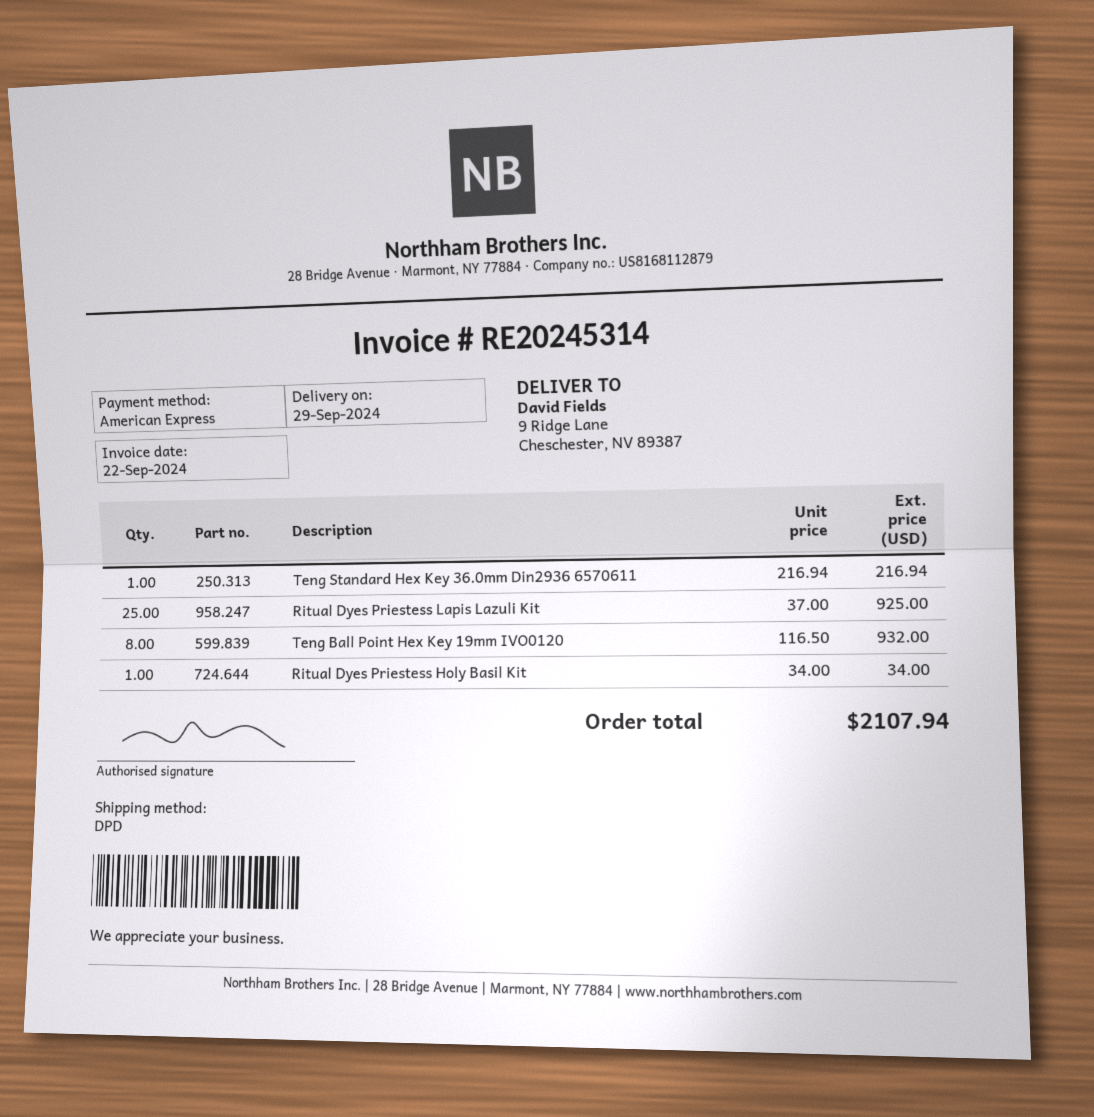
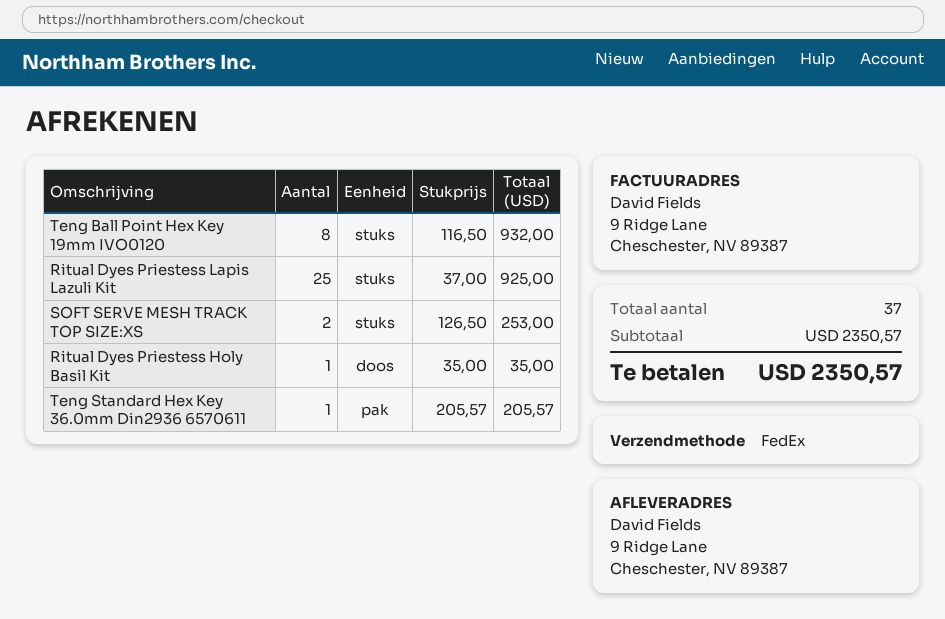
shipping method: DPD -> FedEx
Teng Standard Hex Key 36.0mm Din2936 6570611: 1 x 216.94 = 216.94 -> 1 x 205.57 = 205.57
Ritual Dyes Priestess Holy Basil Kit: 1 x 34.00 = 34.00 -> 1 x 35.00 = 35.00
SOFT SERVE MESH TRACK TOP SIZE:XS: none -> 2 x 126.50 = 253.00
total: 2107.94 -> 2350.57

